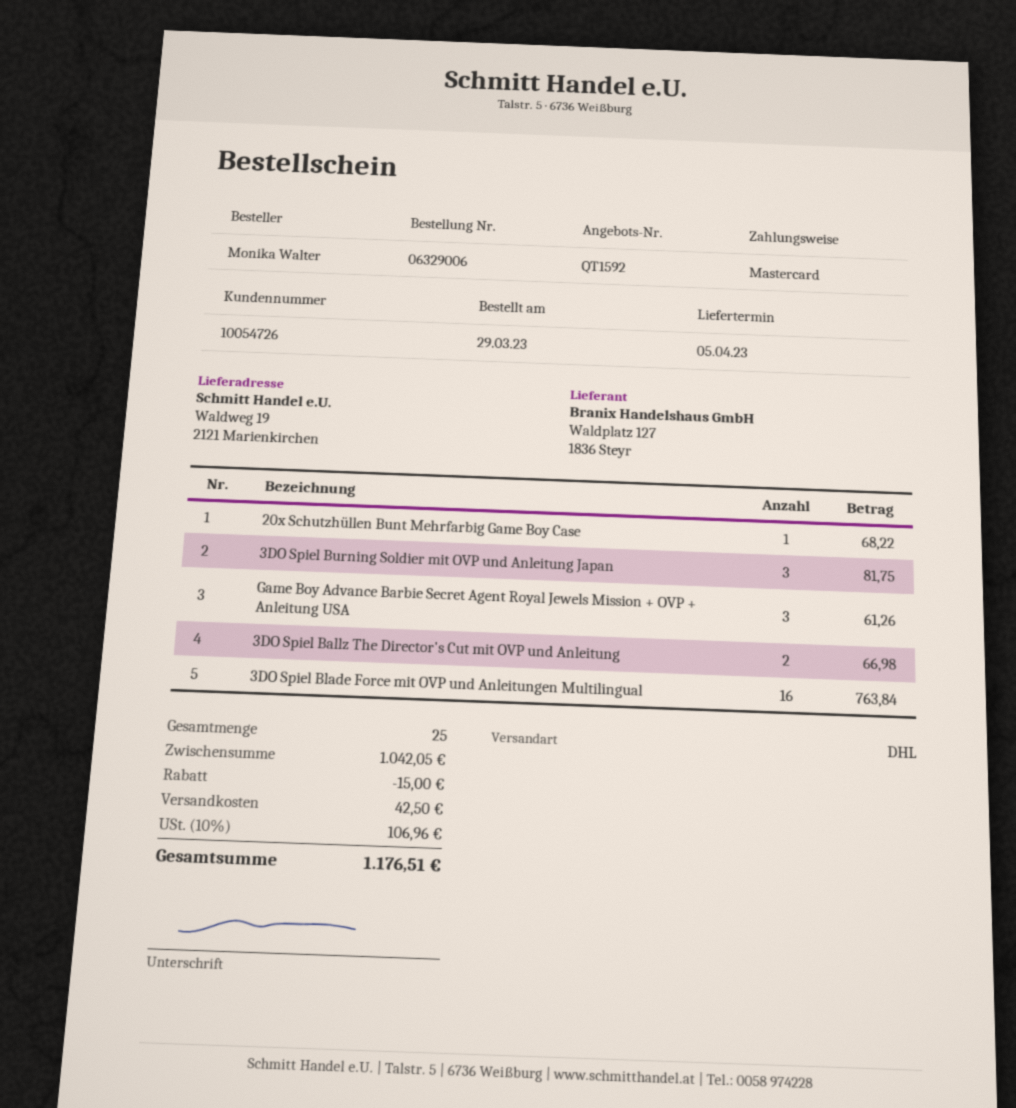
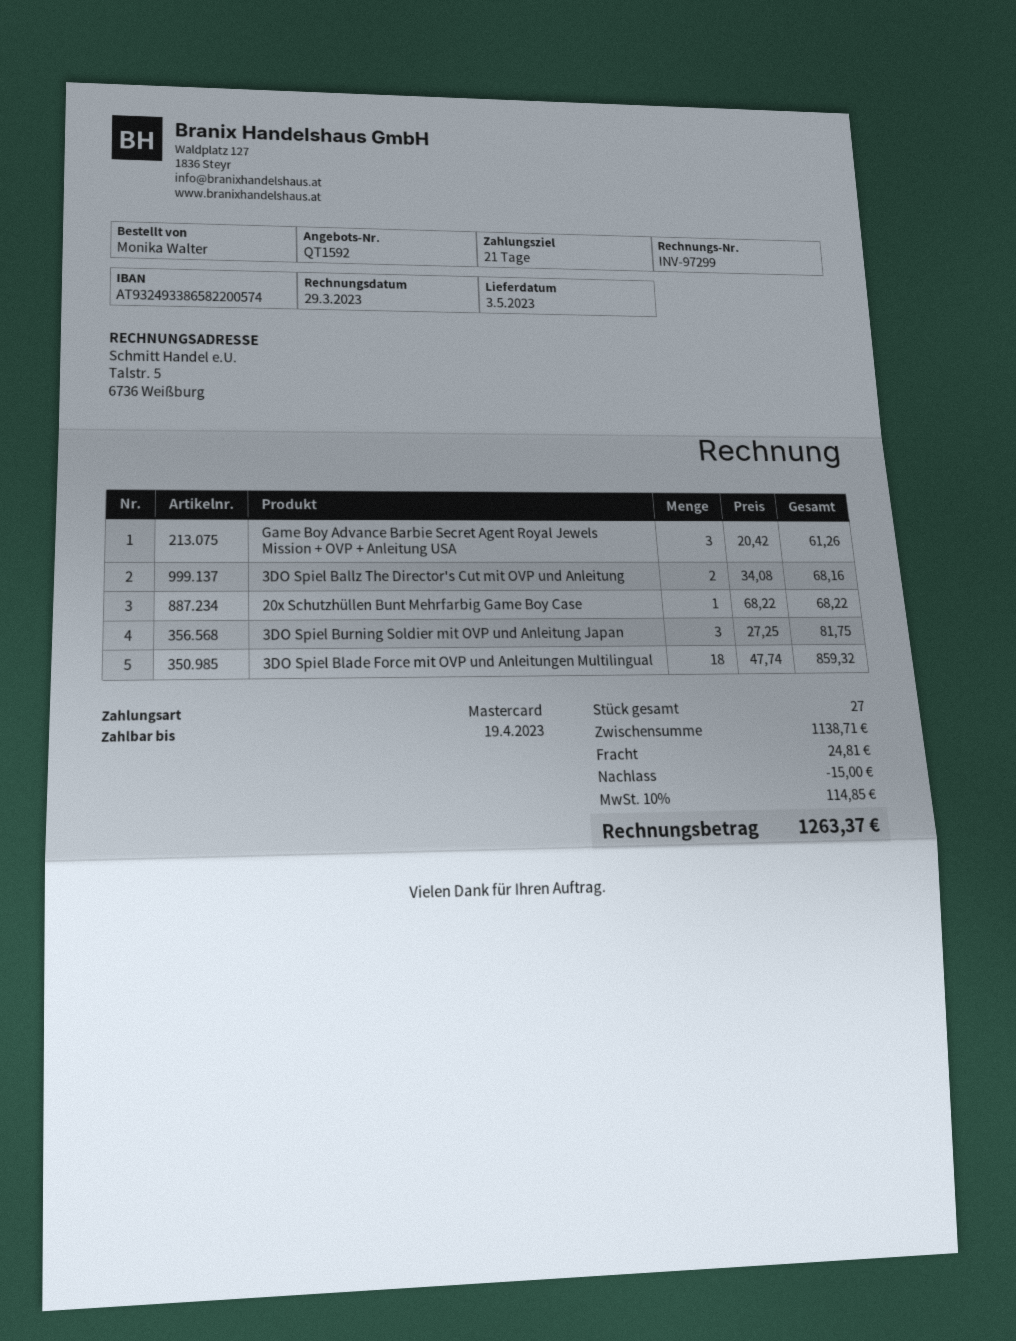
delivery date: 2023-04-05 -> 2023-05-03
3DO Spiel Ballz The Director's Cut mit OVP und Anleitung: 2 for 66.98 -> 2 for 68.16
3DO Spiel Blade Force mit OVP und Anleitungen Multilingual: 16 for 763.84 -> 18 for 859.32
total quantity: 25 -> 27
subtotal: 1042.05 -> 1138.71
shipping: 42.50 -> 24.81
tax: 10% = 106.96 -> 10% = 114.85
total: 1176.51 -> 1263.37

